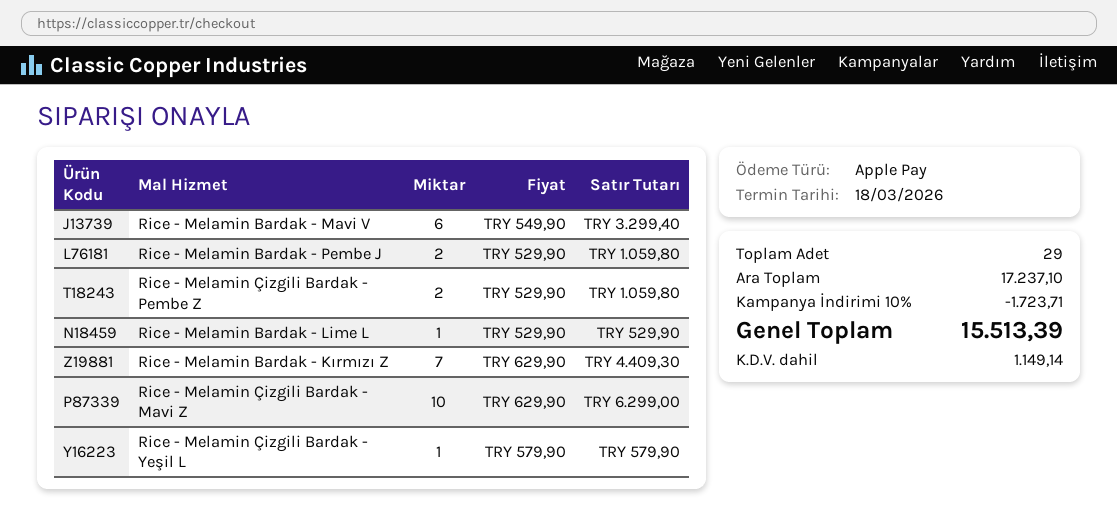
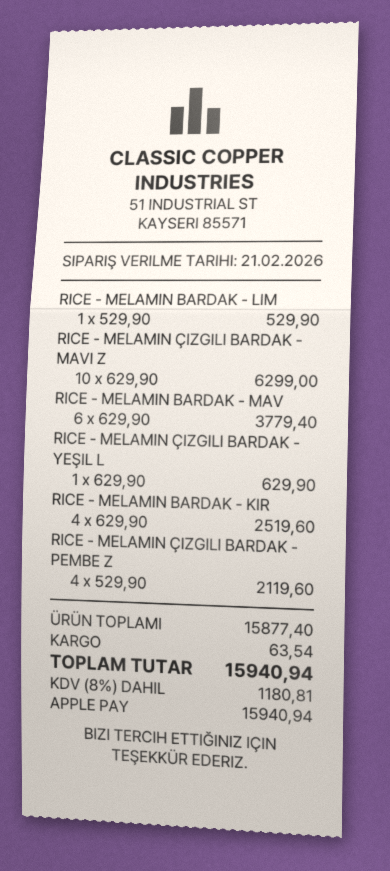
Rice - Melamin Bardak - Mavi V: 6 x 549.90 = 3299.40 -> 6 x 629.90 = 3779.40
Rice - Melamin Bardak - Pembe J: 2 x 529.90 = 1059.80 -> none
Rice - Melamin Çizgili Bardak - Pembe Z: 2 x 529.90 = 1059.80 -> 4 x 529.90 = 2119.60
Rice - Melamin Bardak - Kırmızı Z: 7 x 629.90 = 4409.30 -> 4 x 629.90 = 2519.60
Rice - Melamin Çizgili Bardak - Yeşil L: 1 x 579.90 = 579.90 -> 1 x 629.90 = 629.90
subtotal: 17237.10 -> 15877.40
discount: 10% = 1723.71 -> none
shipping: none -> 63.54
tax: 1149.14 -> 1180.81
total: 15513.39 -> 15940.94

